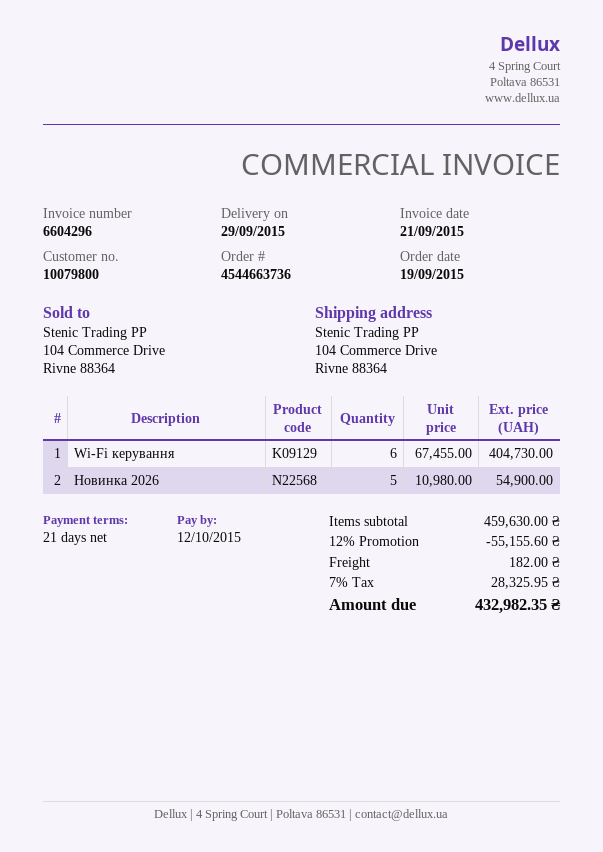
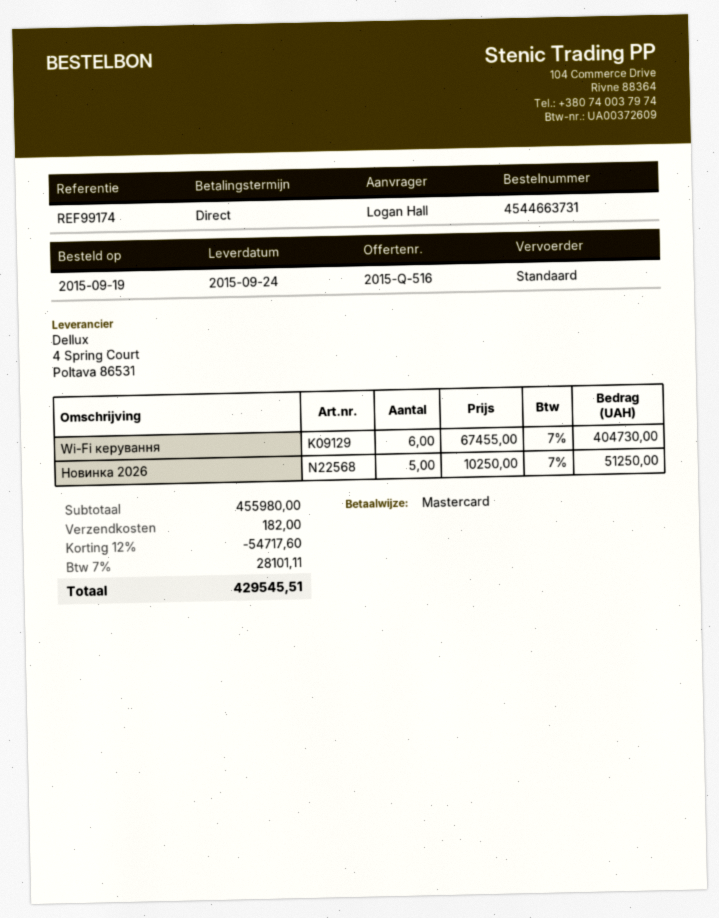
order number: 4544663736 -> 4544663731
delivery date: 2015-09-29 -> 2015-09-24
payment terms: 21 days -> on receipt
Новинка 2026: 5 x 10980.00 = 54900.00 -> 5 x 10250.00 = 51250.00
subtotal: 459630.00 -> 455980.00
discount: 12% = 55155.60 -> 12% = 54717.60
tax: 7% = 28325.95 -> 7% = 28101.11
total: 432982.35 -> 429545.51

